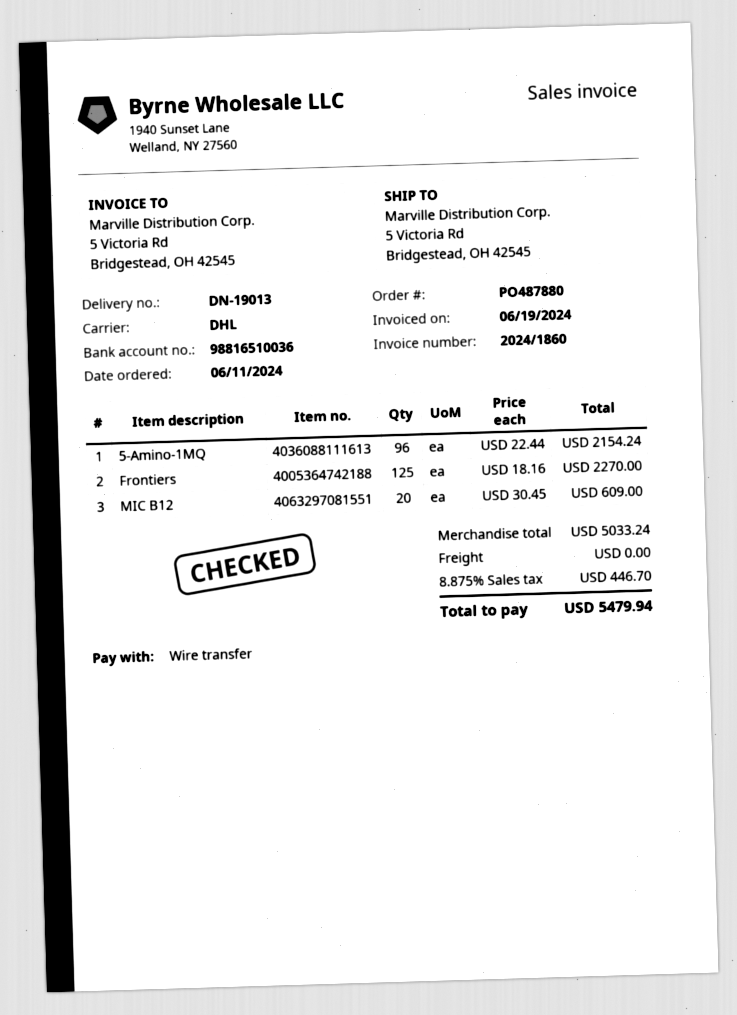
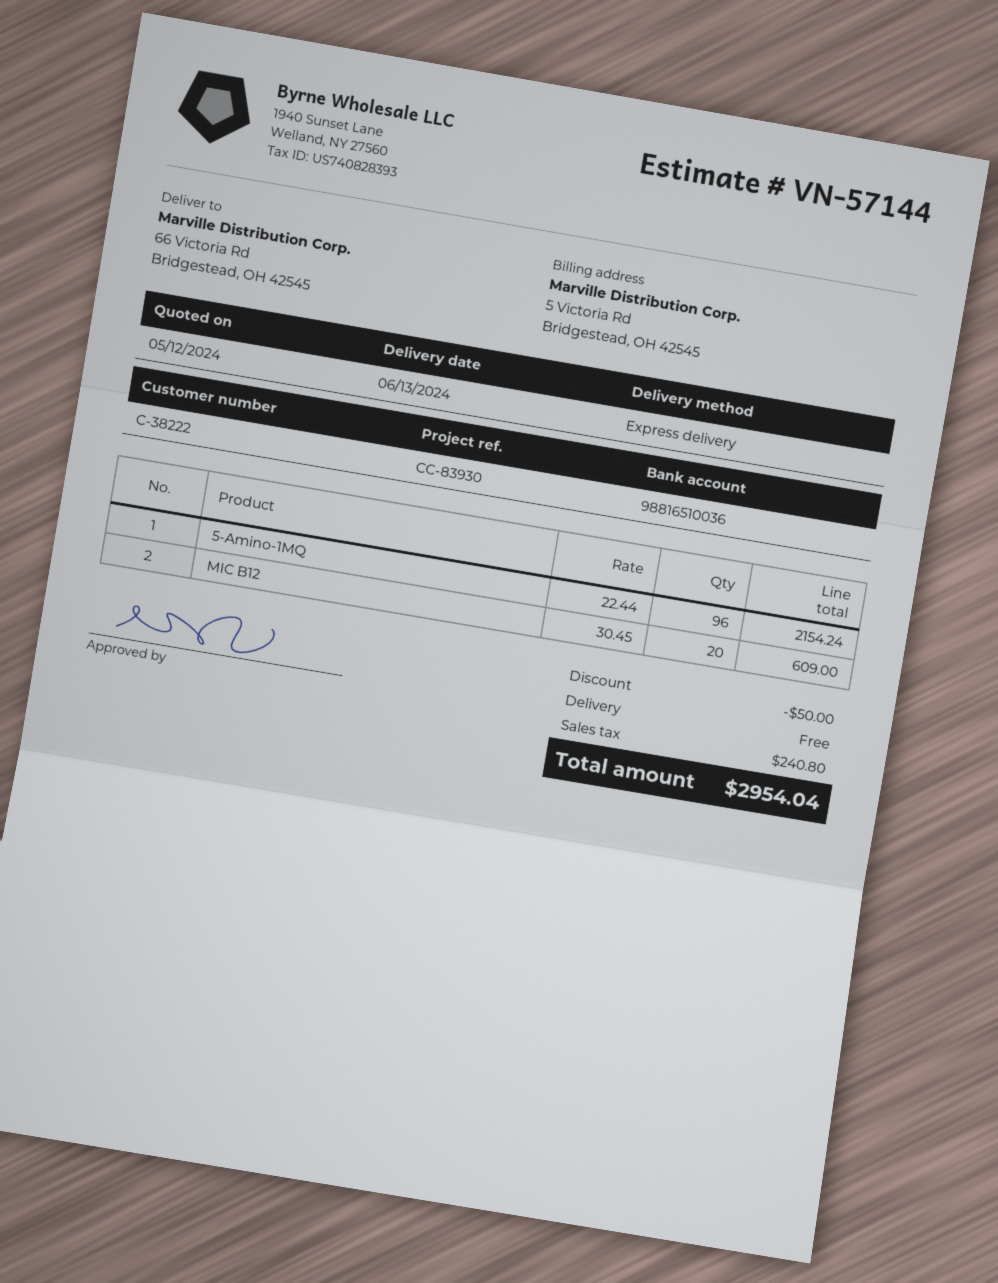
shipping method: DHL -> express
ship to: 5 Victoria Rd, Bridgestead, OH 42545 -> 66 Victoria Rd, Bridgestead, OH 42545
Frontiers: 125 x 18.16 = 2270.00 -> none
discount: none -> 50.00
tax: 446.70 -> 240.80
total: 5479.94 -> 2954.04

